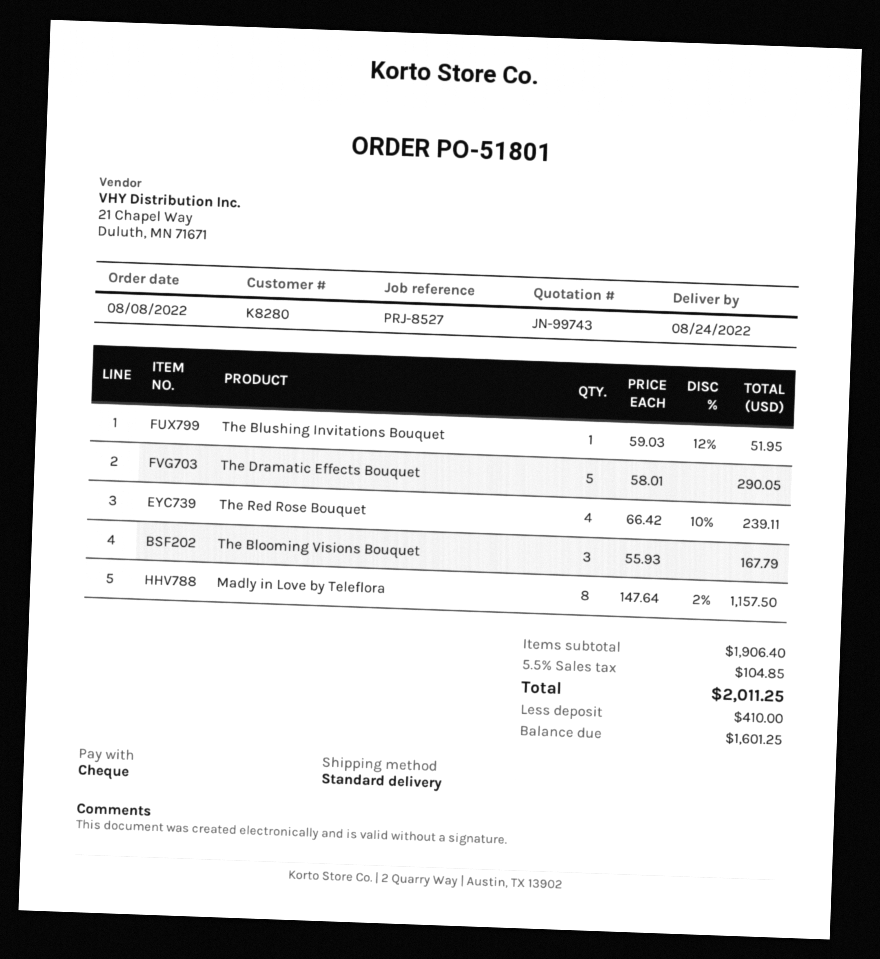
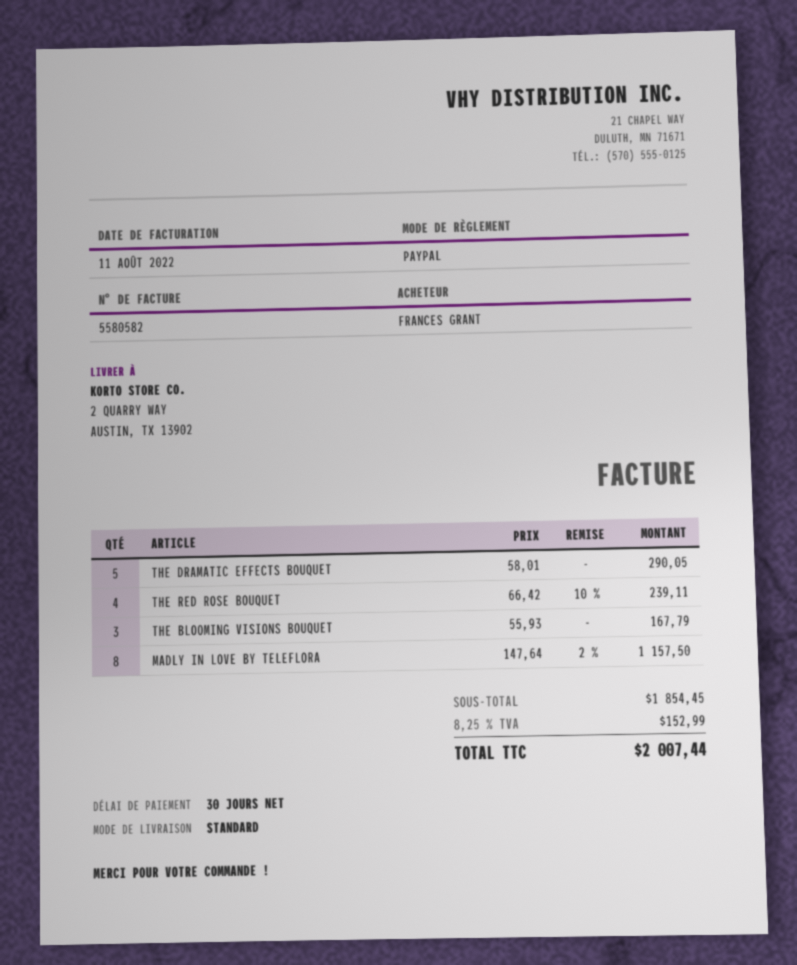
payment method: cheque -> PayPal
The Blushing Invitations Bouquet: 1 x 59.03 - 12% = 51.95 -> none
subtotal: 1906.40 -> 1854.45
tax: 5.5% = 104.85 -> 8.25% = 152.99
total: 2011.25 -> 2007.44

